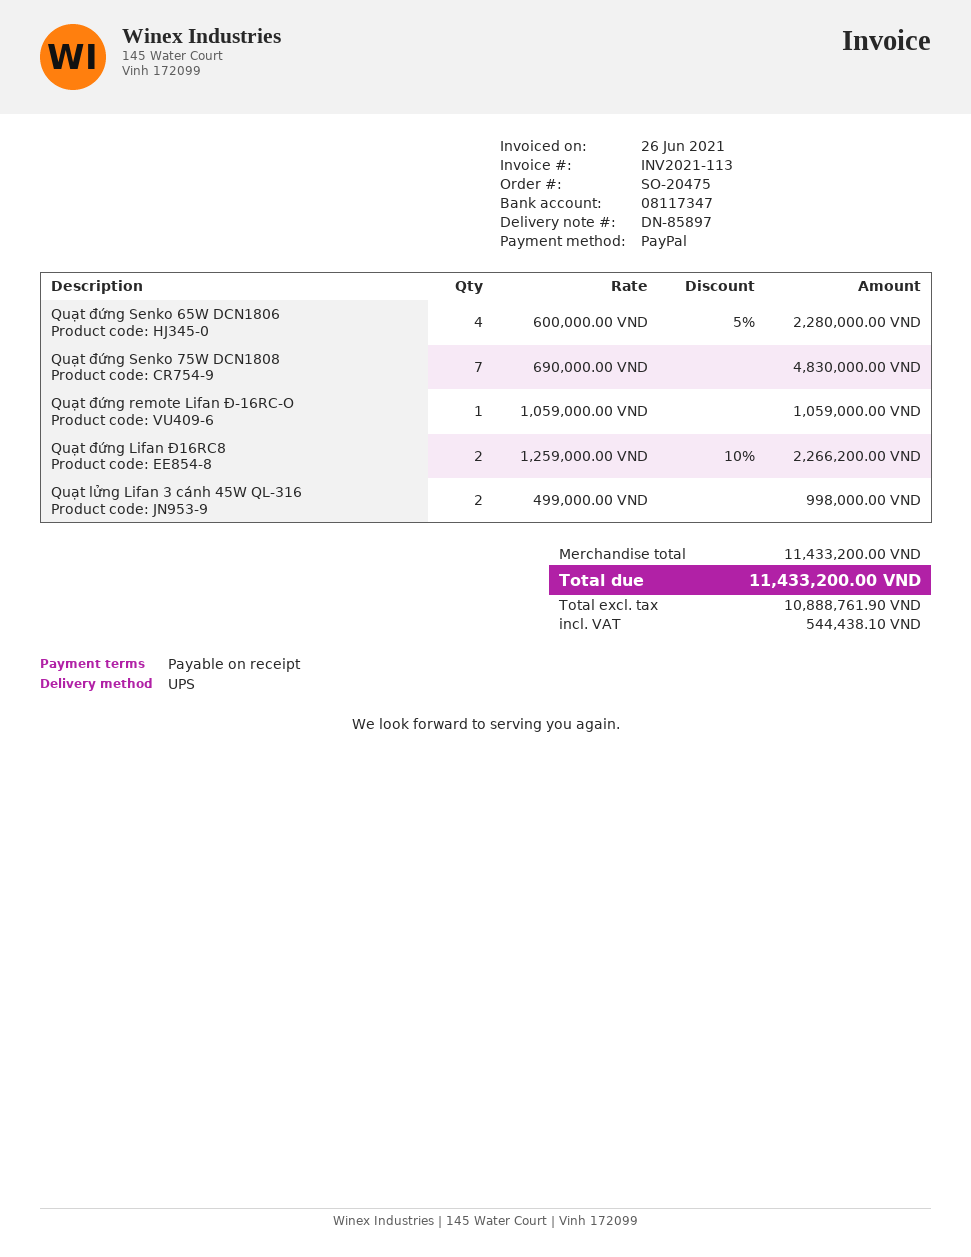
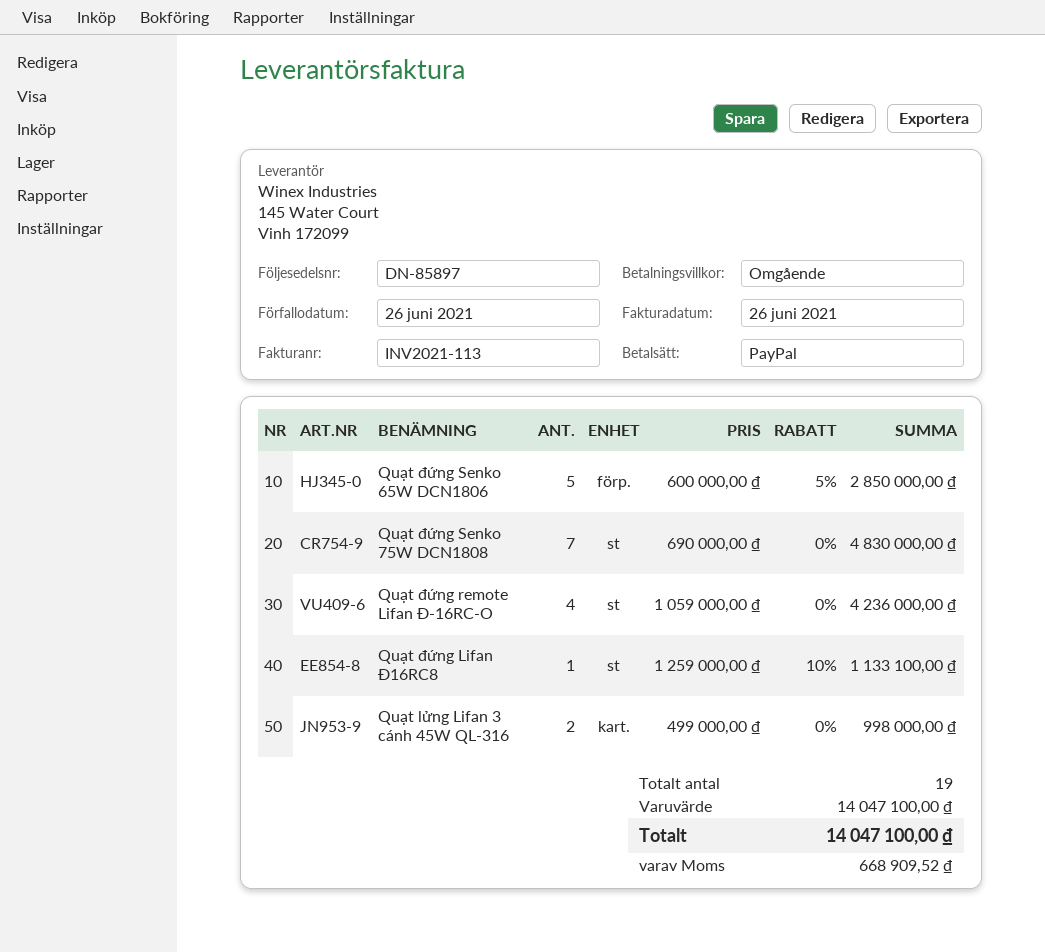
Quạt đứng Senko 65W DCN1806: 4 x 600000.00 - 5% = 2280000.00 -> 5 x 600000.00 - 5% = 2850000.00
Quạt đứng remote Lifan Đ-16RC-O: 1 x 1059000.00 = 1059000.00 -> 4 x 1059000.00 = 4236000.00
Quạt đứng Lifan Đ16RC8: 2 x 1259000.00 - 10% = 2266200.00 -> 1 x 1259000.00 - 10% = 1133100.00
subtotal: 11433200.00 -> 14047100.00
tax: 544438.10 -> 668909.52
total: 11433200.00 -> 14047100.00

